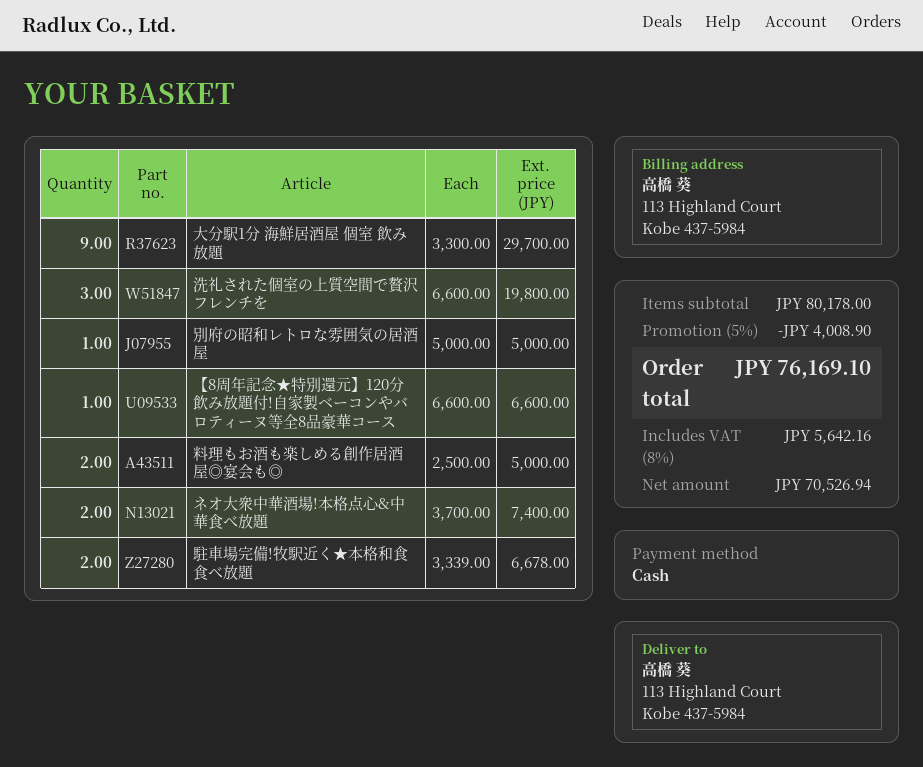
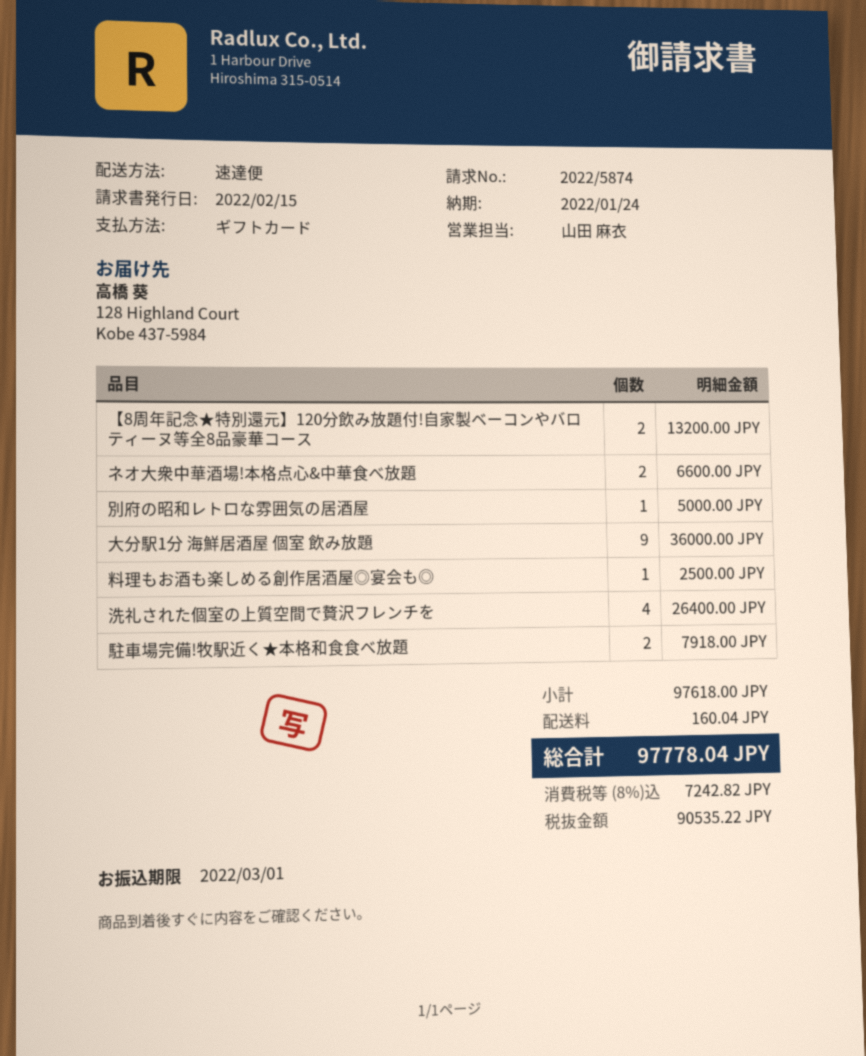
payment method: cash -> gift card
ship to: 113 Highland Court, Kobe 437-5984 -> 128 Highland Court, Kobe 437-5984
大分駅1分 海鮮居酒屋 個室 飲み放題: 9 for 29700.00 -> 9 for 36000.00
洗礼された個室の上質空間で贅沢フレンチを: 3 for 19800.00 -> 4 for 26400.00
【8周年記念★特別還元】120分飲み放題付!自家製ベーコンやバロティーヌ等全8品豪華コース: 1 for 6600.00 -> 2 for 13200.00
料理もお酒も楽しめる創作居酒屋◎宴会も◎: 2 for 5000.00 -> 1 for 2500.00
ネオ大衆中華酒場!本格点心&中華食べ放題: 2 for 7400.00 -> 2 for 6600.00
駐車場完備!牧駅近く★本格和食食べ放題: 2 for 6678.00 -> 2 for 7918.00
subtotal: 80178.00 -> 97618.00
discount: 5% = 4008.90 -> none
shipping: none -> 160.04
net: 70526.94 -> 90535.22
tax: 8% = 5642.16 -> 8% = 7242.82
total: 76169.10 -> 97778.04

